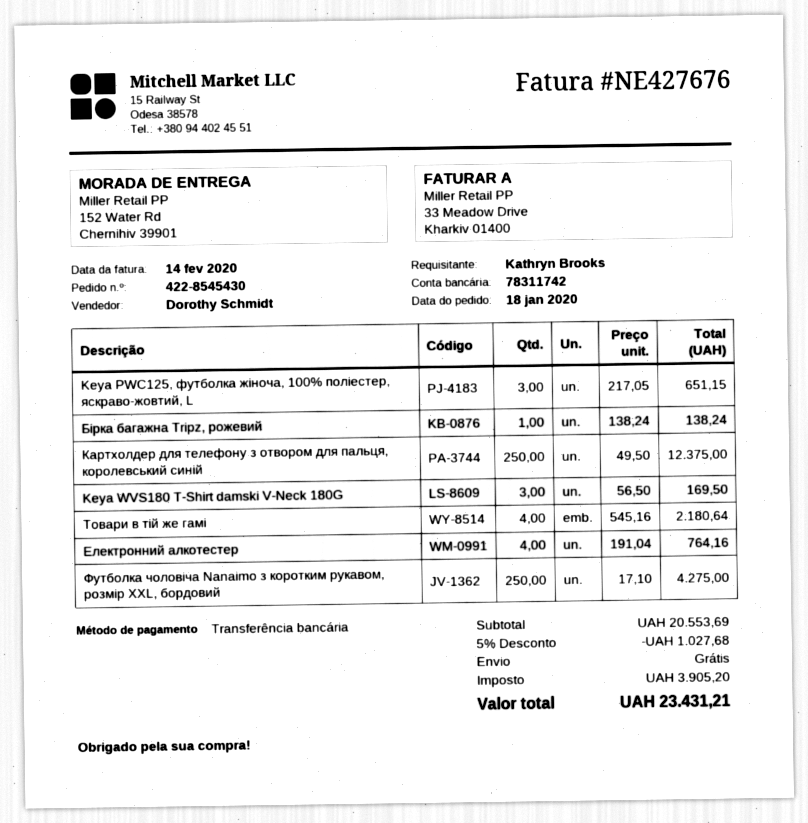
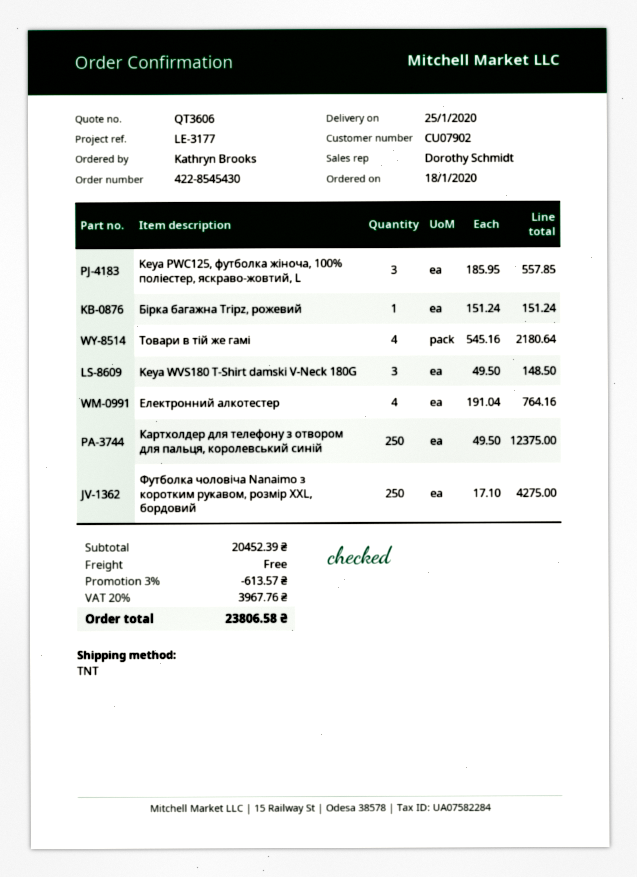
Keya PWC125, футболка жіноча, 100% поліестер, яскраво-жовтий, L: 3 x 217.05 = 651.15 -> 3 x 185.95 = 557.85
Бірка багажна Tripz, рожевий: 1 x 138.24 = 138.24 -> 1 x 151.24 = 151.24
Keya WVS180 T-Shirt damski V-Neck 180G: 3 x 56.50 = 169.50 -> 3 x 49.50 = 148.50
subtotal: 20553.69 -> 20452.39
discount: 5% = 1027.68 -> 3% = 613.57
tax: 3905.20 -> 3967.76
total: 23431.21 -> 23806.58

